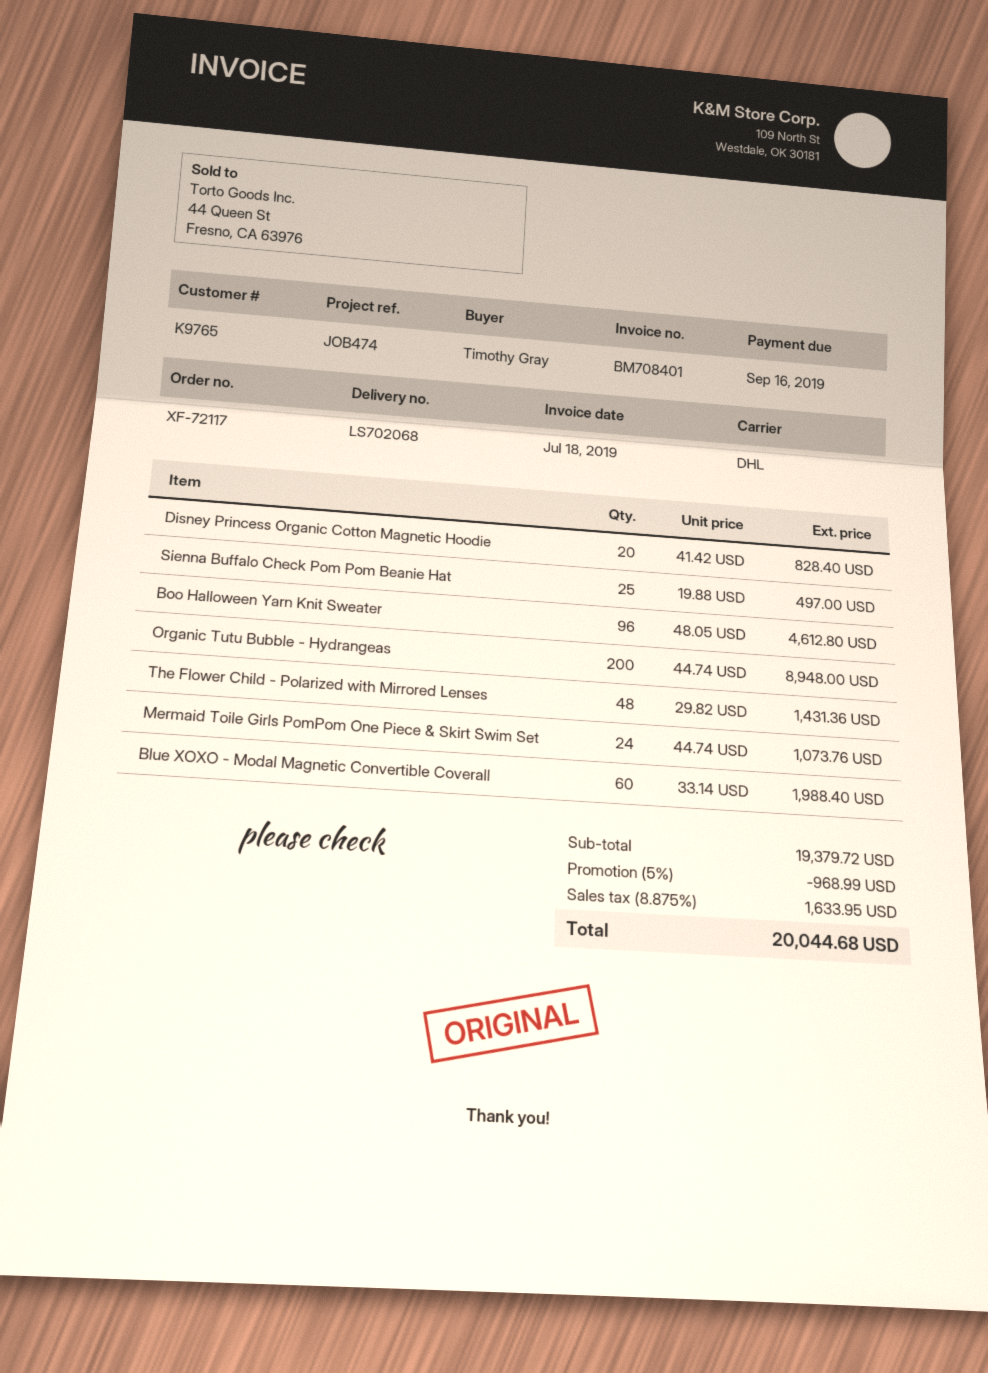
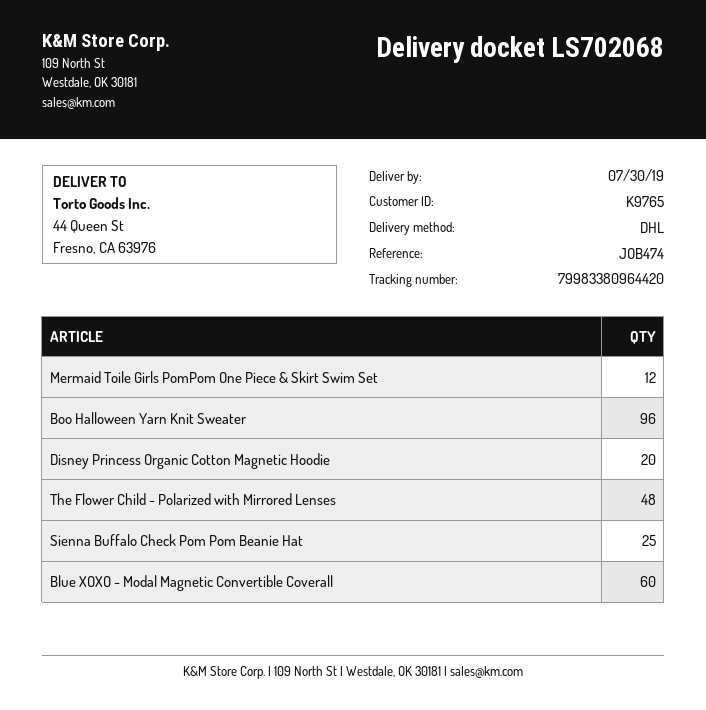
Organic Tutu Bubble - Hydrangeas: 200 -> none
Mermaid Toile Girls PomPom One Piece & Skirt Swim Set: 24 -> 12

